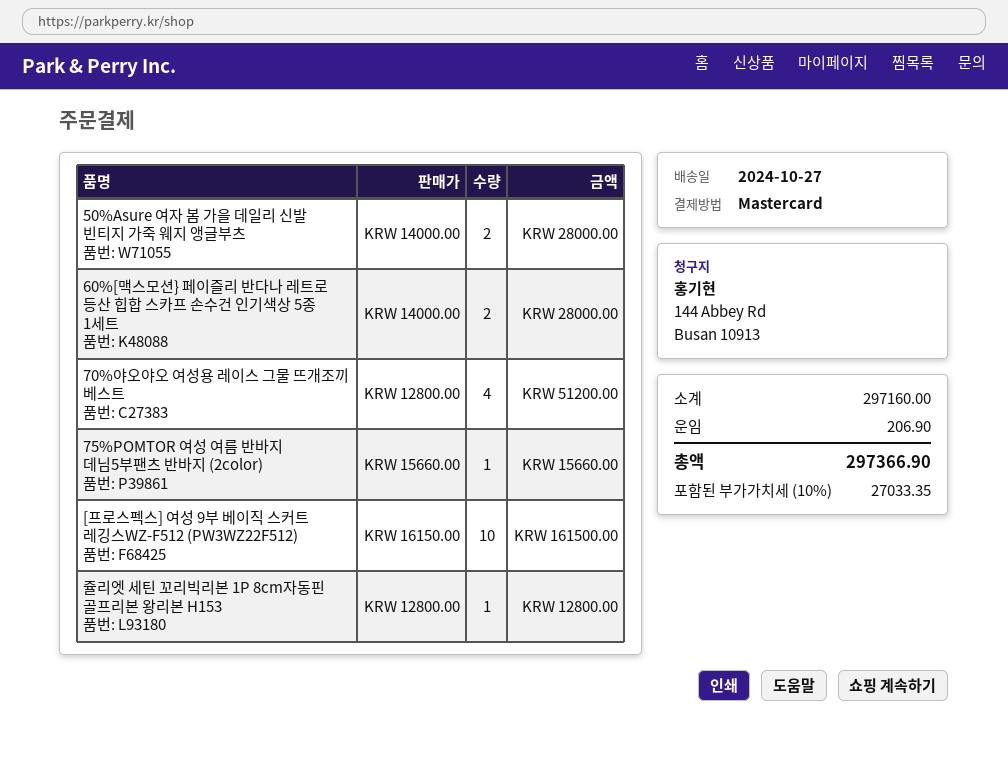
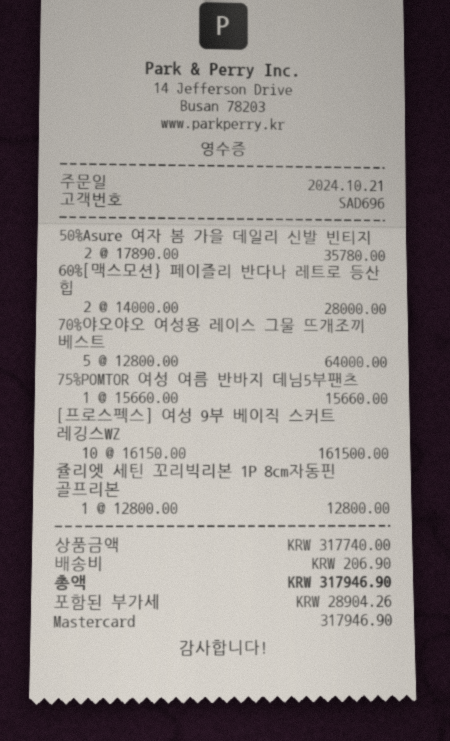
50%Asure 여자 봄 가을 데일리 신발 빈티지 가죽 웨지 앵글부츠: 2 x 14000.00 = 28000.00 -> 2 x 17890.00 = 35780.00
70%야오야오 여성용 레이스 그물 뜨개조끼 베스트: 4 x 12800.00 = 51200.00 -> 5 x 12800.00 = 64000.00
subtotal: 297160.00 -> 317740.00
tax: 27033.35 -> 28904.26
total: 297366.90 -> 317946.90

